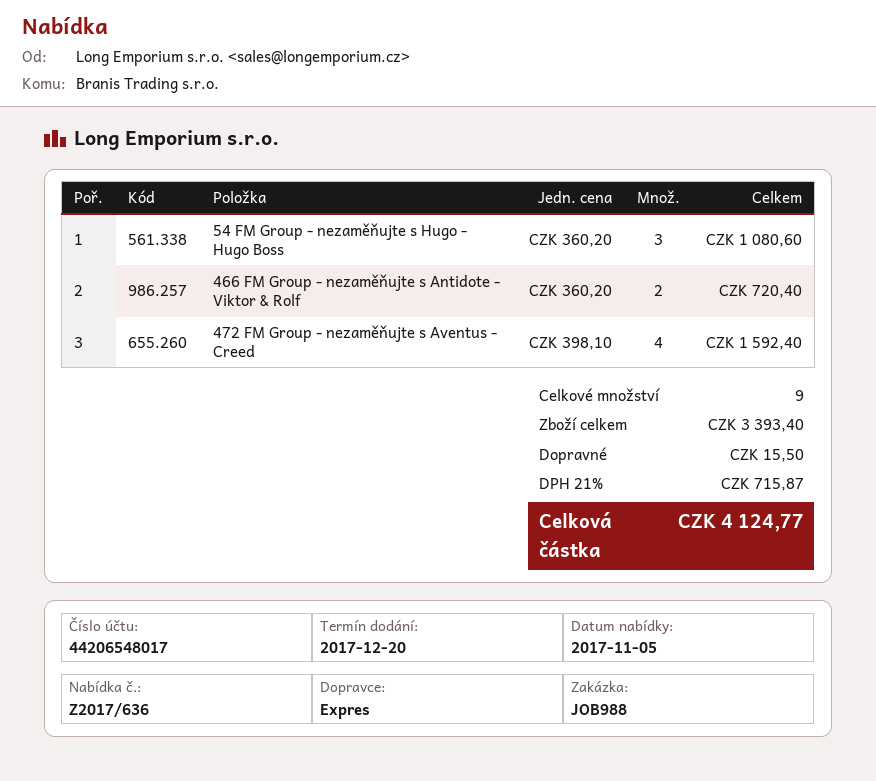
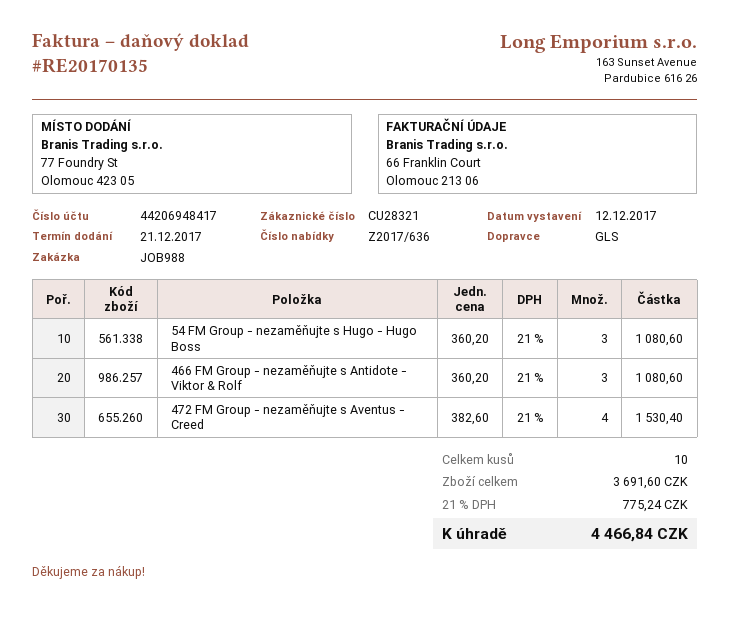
delivery date: 2017-12-20 -> 2017-12-21
bank account: 44206548017 -> 44206948417
shipping method: express -> GLS
466 FM Group - nezaměňujte s Antidote - Viktor & Rolf: 2 x 360.20 = 720.40 -> 3 x 360.20 = 1080.60
472 FM Group - nezaměňujte s Aventus - Creed: 4 x 398.10 = 1592.40 -> 4 x 382.60 = 1530.40
total quantity: 9 -> 10
subtotal: 3393.40 -> 3691.60
shipping: 15.50 -> none
tax: 21% = 715.87 -> 21% = 775.24
total: 4124.77 -> 4466.84

